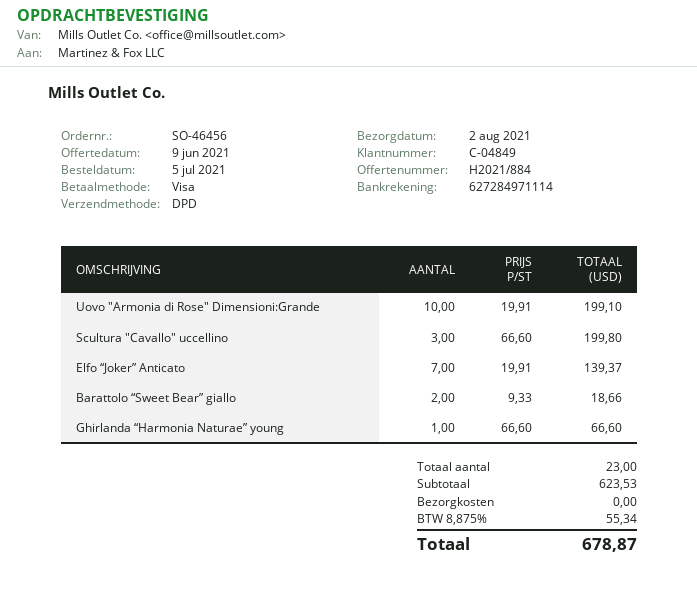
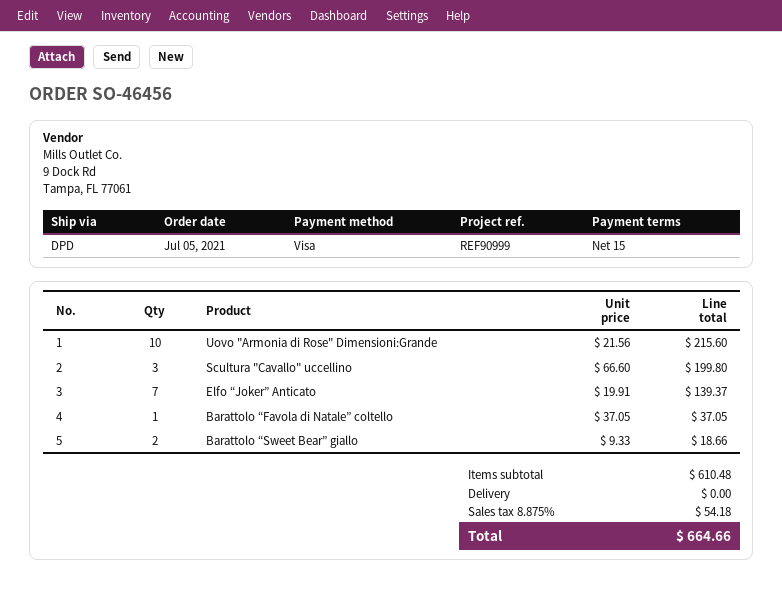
Uovo "Armonia di Rose" Dimensioni:Grande: 10 x 19.91 = 199.10 -> 10 x 21.56 = 215.60
Ghirlanda “Harmonia Naturae” young: 1 x 66.60 = 66.60 -> none
Barattolo “Favola di Natale” coltello: none -> 1 x 37.05 = 37.05
subtotal: 623.53 -> 610.48
tax: 8.875% = 55.34 -> 8.875% = 54.18
total: 678.87 -> 664.66

